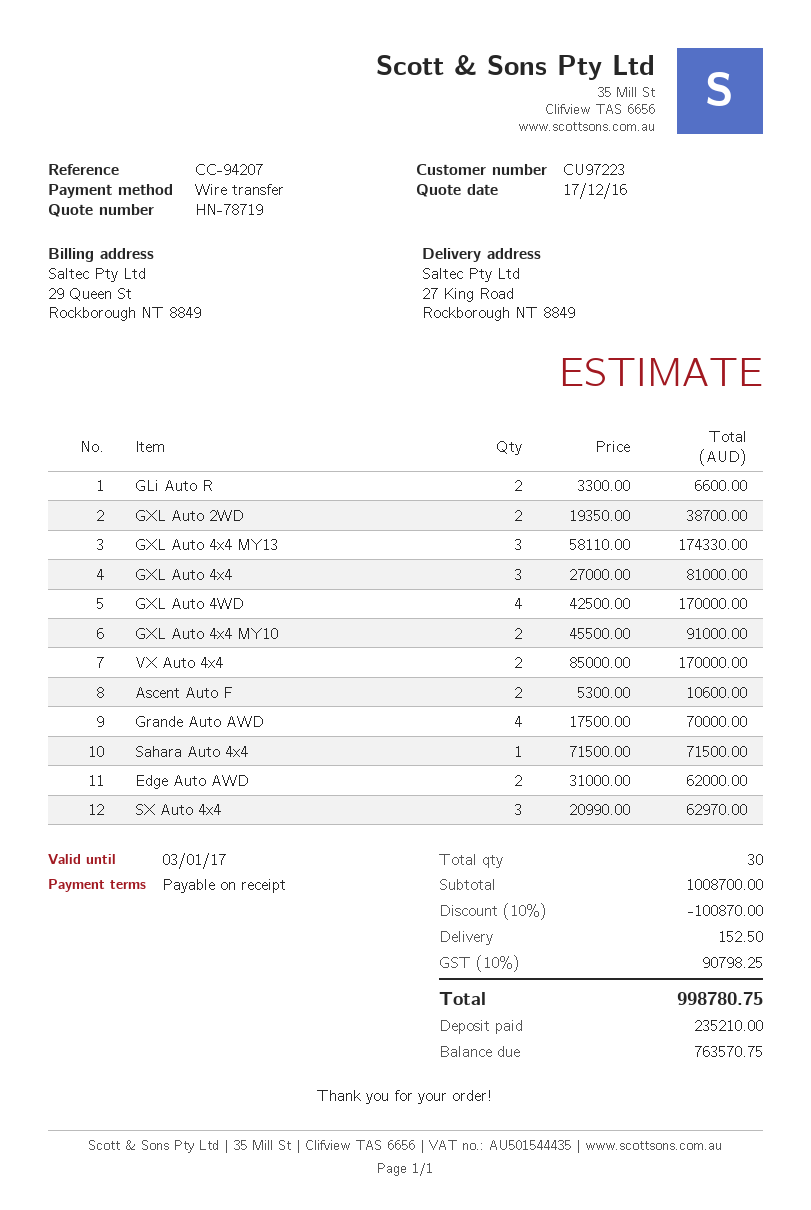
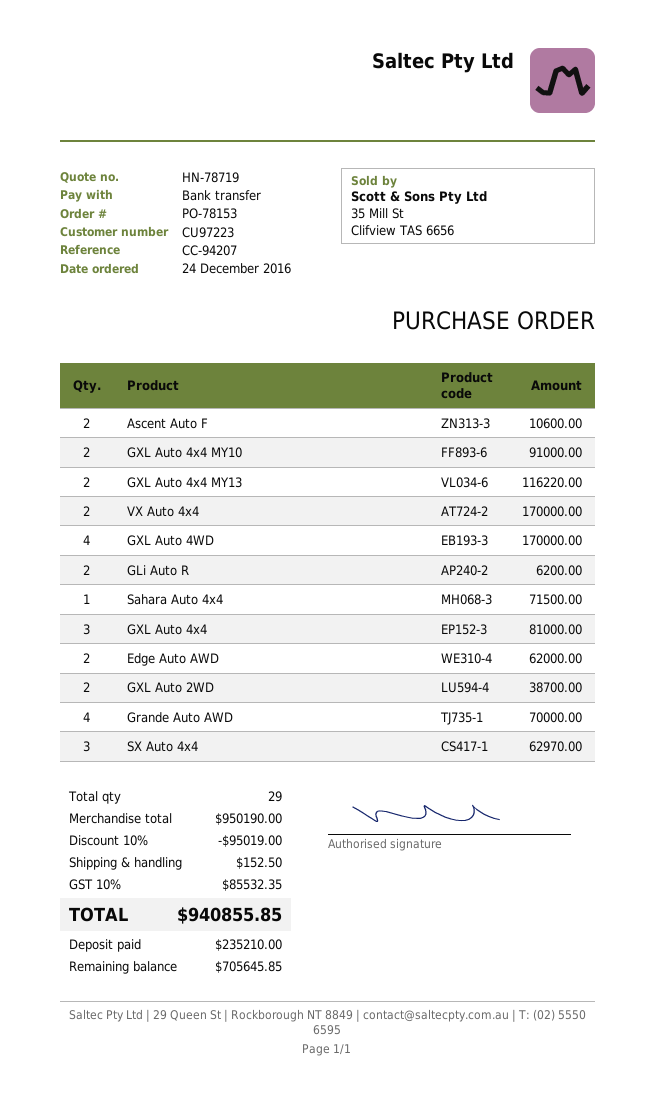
GLi Auto R: 2 for 6600.00 -> 2 for 6200.00
GXL Auto 4x4 MY13: 3 for 174330.00 -> 2 for 116220.00
total quantity: 30 -> 29
subtotal: 1008700.00 -> 950190.00
discount: 10% = 100870.00 -> 10% = 95019.00
tax: 10% = 90798.25 -> 10% = 85532.35
total: 998780.75 -> 940855.85
balance: 763570.75 -> 705645.85

